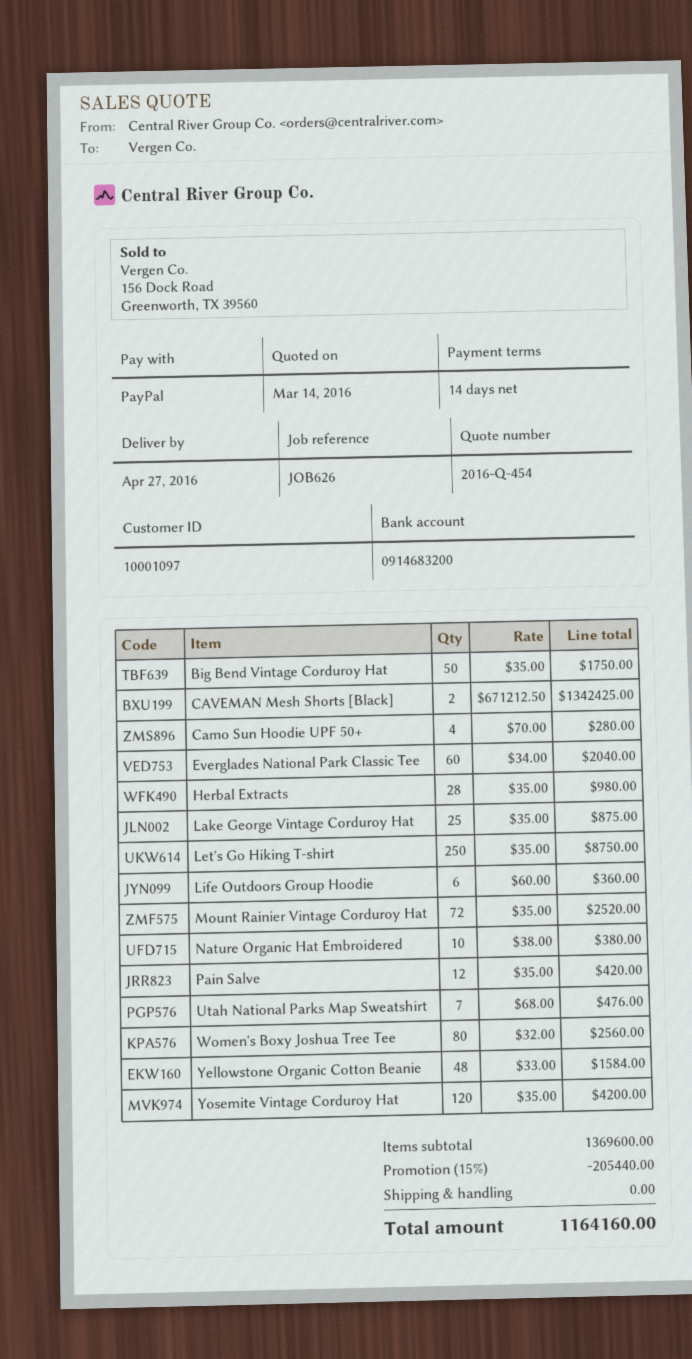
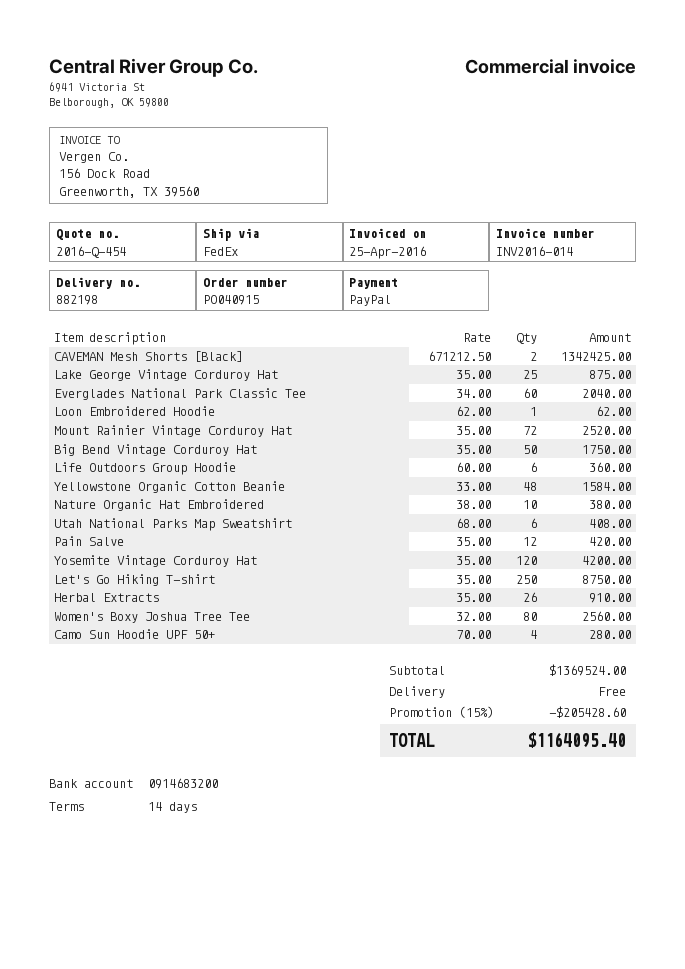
Herbal Extracts: 28 x 35.00 = 980.00 -> 26 x 35.00 = 910.00
Utah National Parks Map Sweatshirt: 7 x 68.00 = 476.00 -> 6 x 68.00 = 408.00
Loon Embroidered Hoodie: none -> 1 x 62.00 = 62.00
subtotal: 1369600.00 -> 1369524.00
discount: 15% = 205440.00 -> 15% = 205428.60
total: 1164160.00 -> 1164095.40

